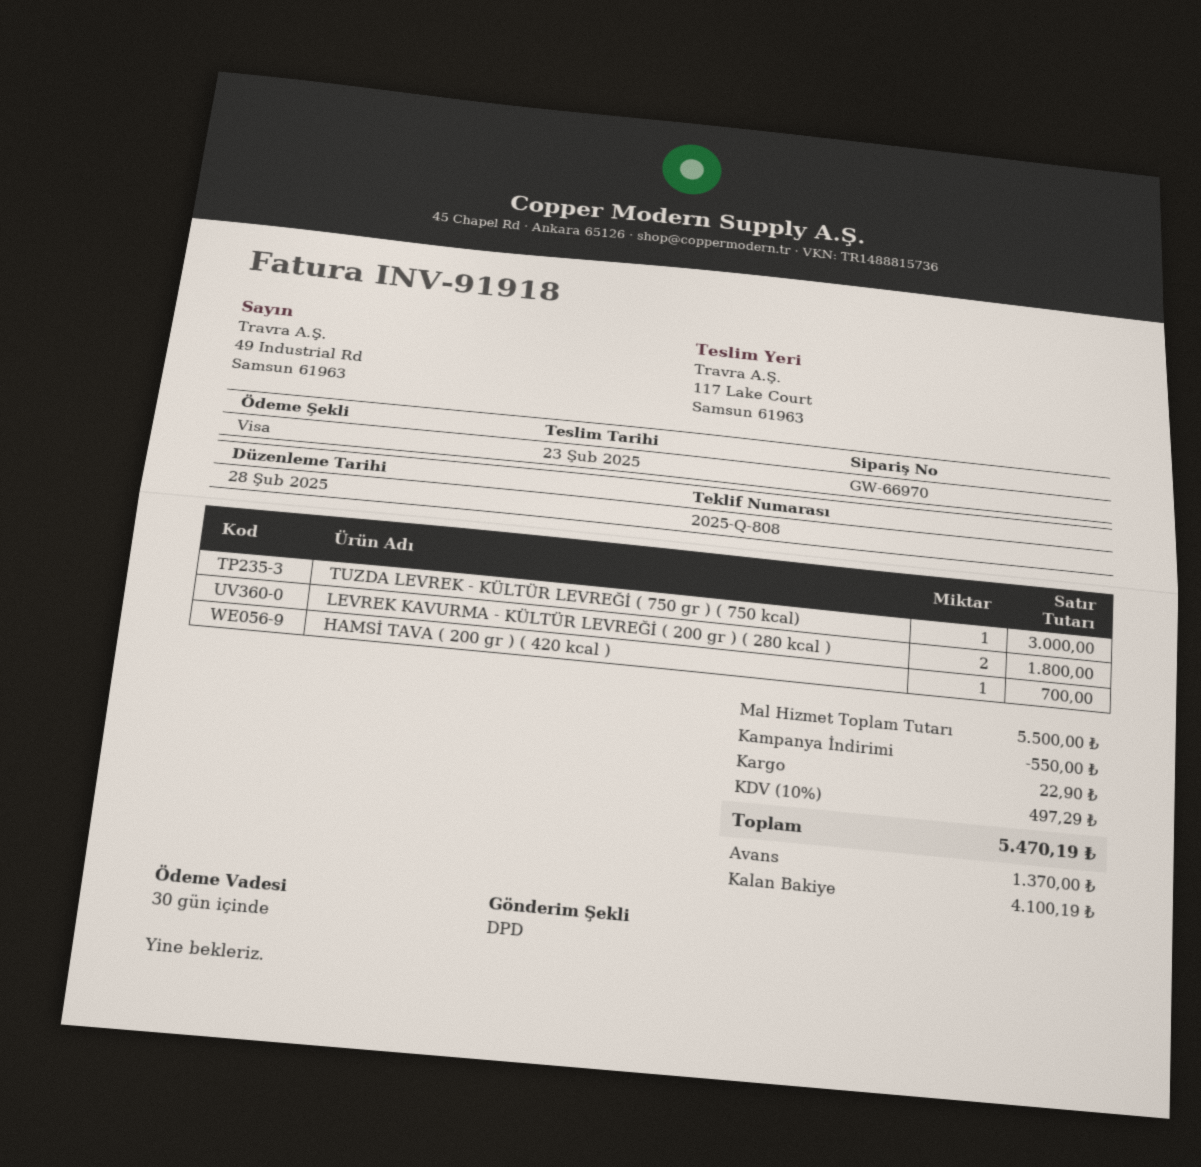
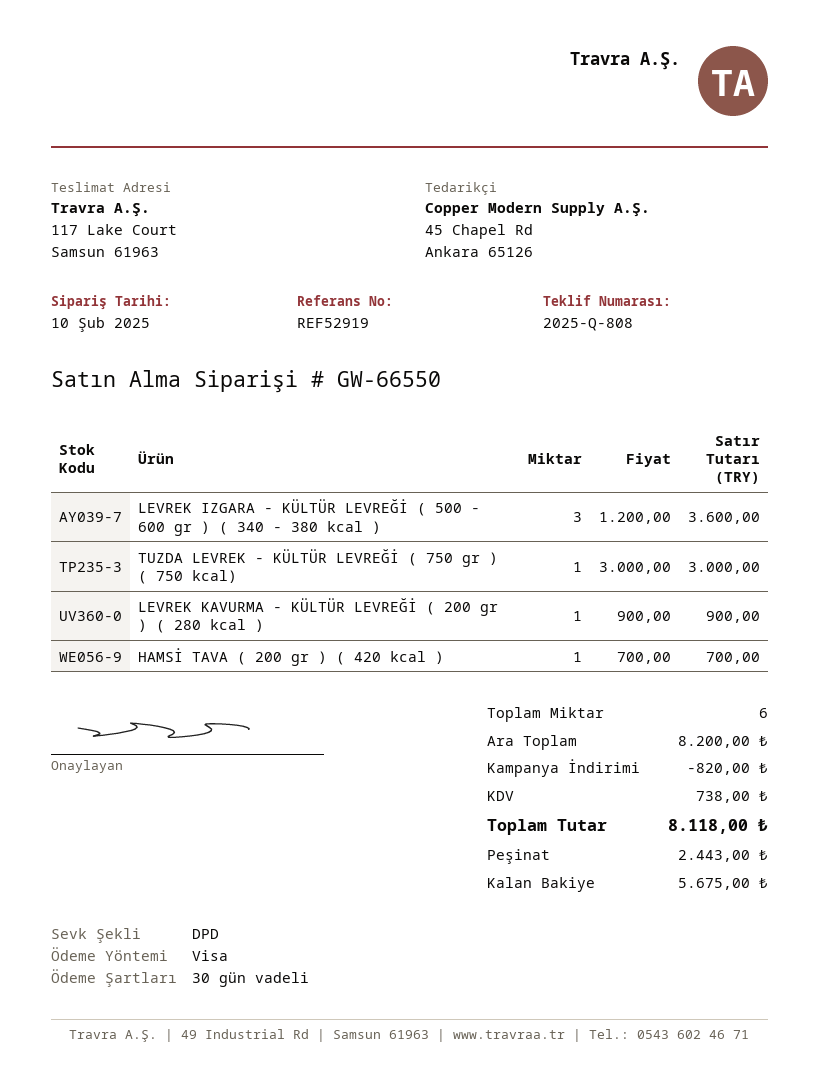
order number: GW-66970 -> GW-66550
LEVREK KAVURMA - KÜLTÜR LEVREĞİ ( 200 gr ) ( 280 kcal ): 2 for 1800.00 -> 1 for 900.00
LEVREK IZGARA - KÜLTÜR LEVREĞİ ( 500 - 600 gr ) ( 340 - 380 kcal ): none -> 3 for 3600.00
subtotal: 5500.00 -> 8200.00
discount: 550.00 -> 820.00
shipping: 22.90 -> none
tax: 497.29 -> 738.00
total: 5470.19 -> 8118.00
deposit: 1370.00 -> 2443.00
balance: 4100.19 -> 5675.00

